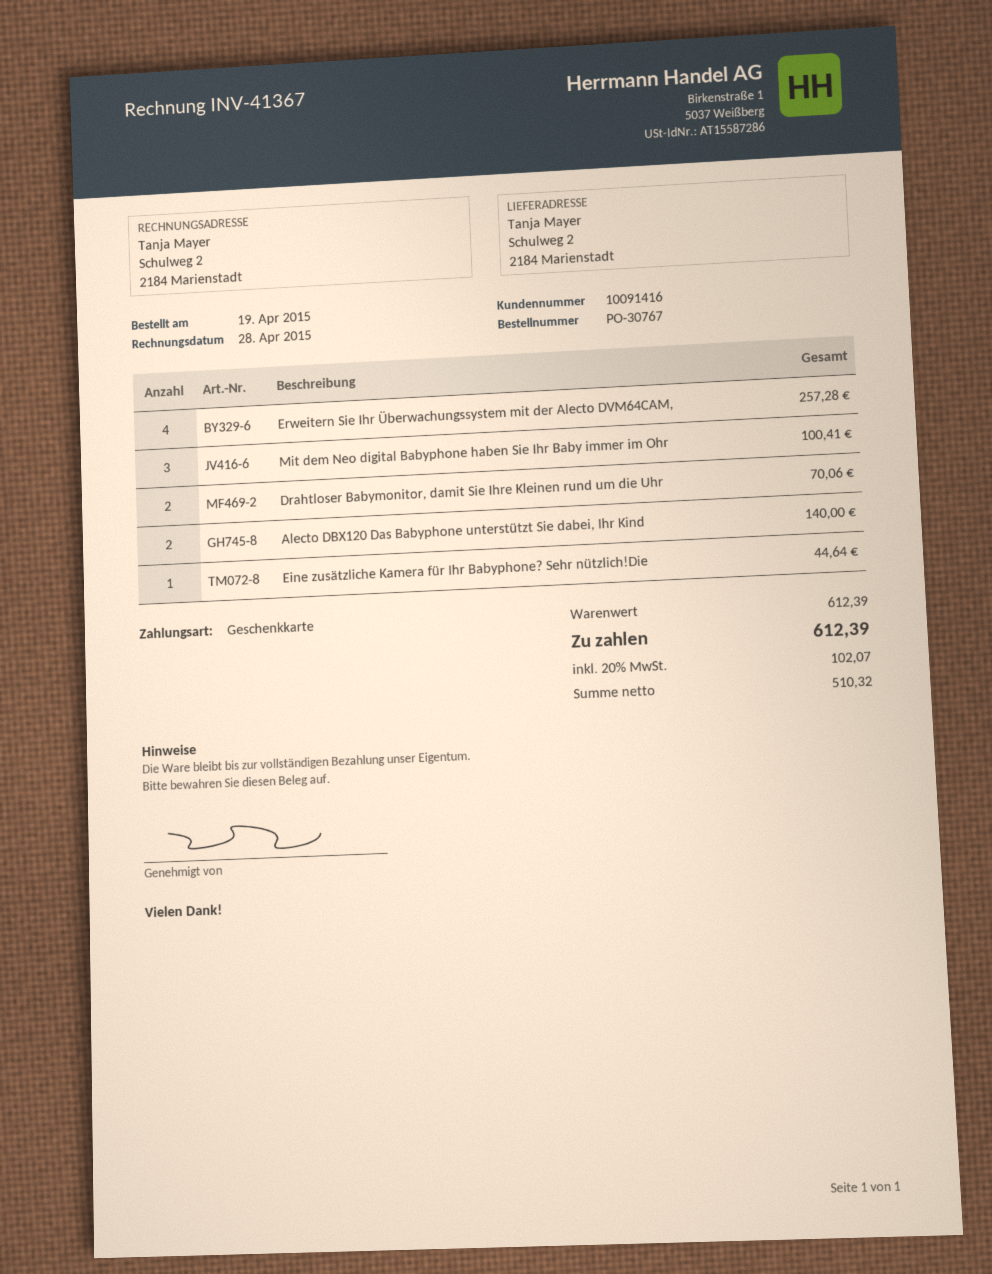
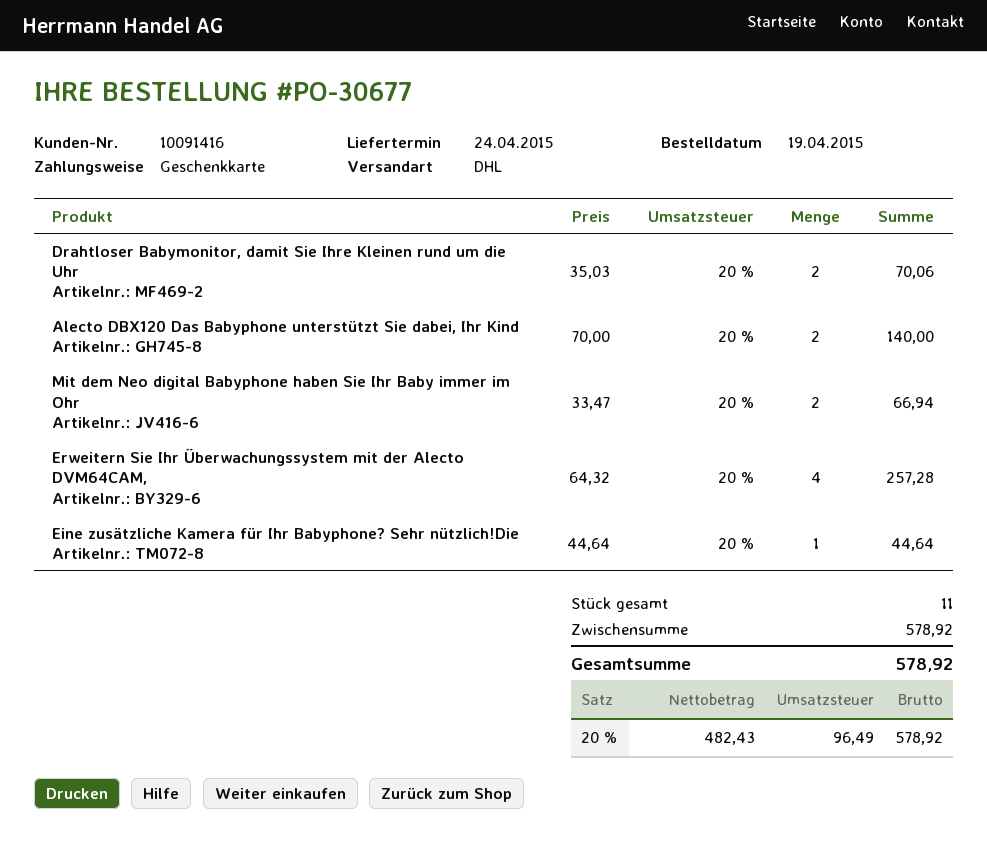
order number: PO-30767 -> PO-30677
Mit dem Neo digital Babyphone haben Sie Ihr Baby immer im Ohr: 3 for 100.41 -> 2 for 66.94
subtotal: 612.39 -> 578.92
net: 510.32 -> 482.43
tax: 20% = 102.07 -> 20% = 96.49
total: 612.39 -> 578.92

